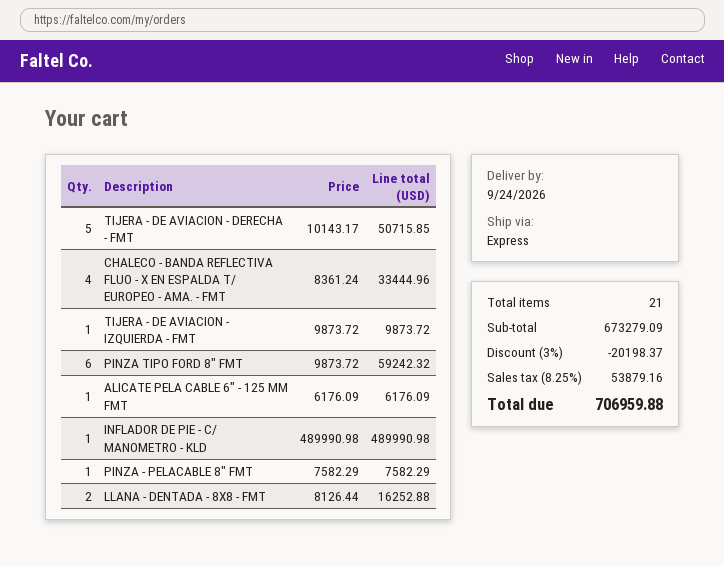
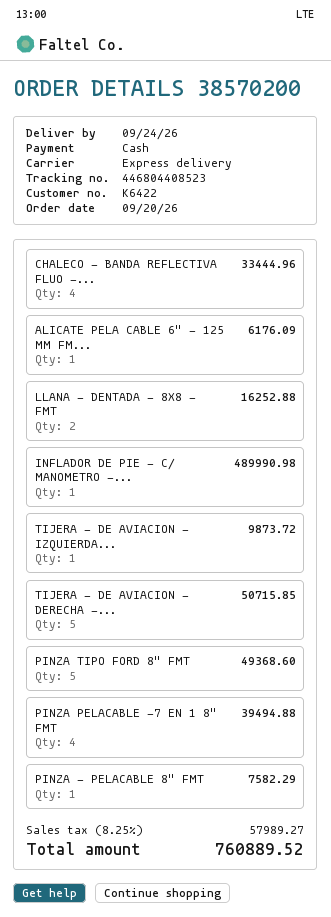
PINZA TIPO FORD 8" FMT: 6 for 59242.32 -> 5 for 49368.60
PINZA PELACABLE -7 EN 1 8" FMT: none -> 4 for 39494.88
discount: 3% = 20198.37 -> none
tax: 8.25% = 53879.16 -> 8.25% = 57989.27
total: 706959.88 -> 760889.52

